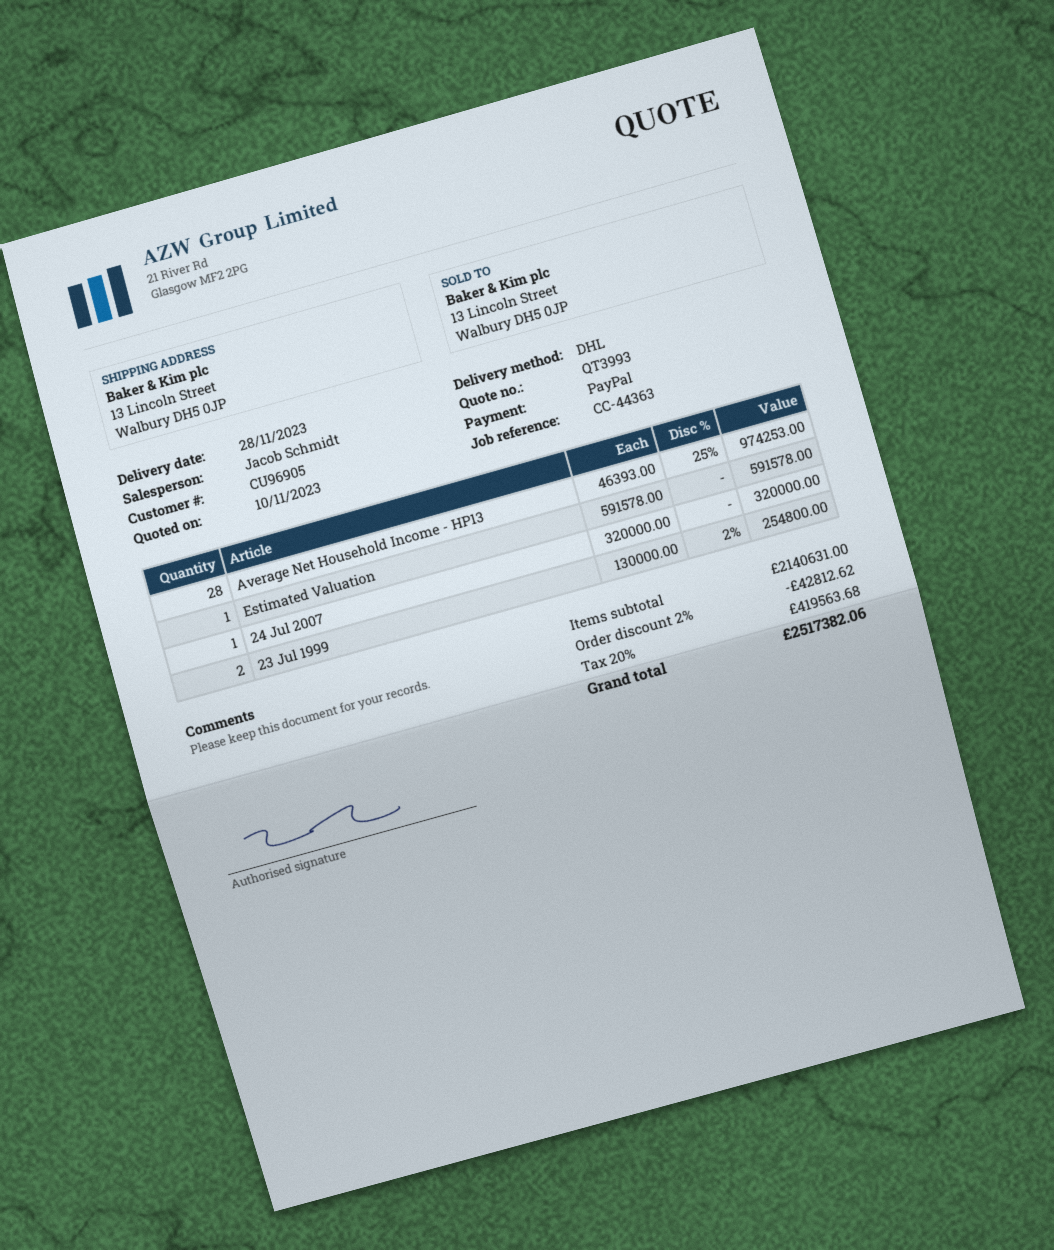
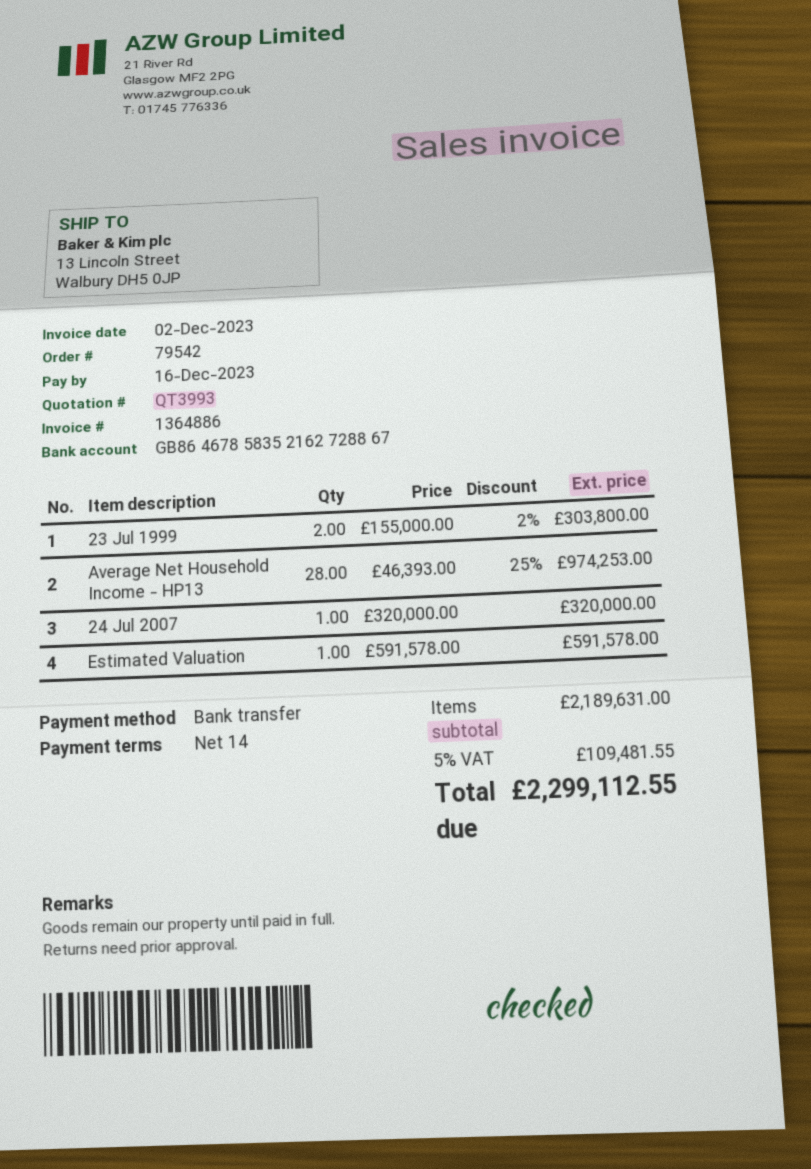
payment method: PayPal -> bank transfer
23 Jul 1999: 2 x 130000.00 - 2% = 254800.00 -> 2 x 155000.00 - 2% = 303800.00
subtotal: 2140631.00 -> 2189631.00
discount: 2% = 42812.62 -> none
tax: 20% = 419563.68 -> 5% = 109481.55
total: 2517382.06 -> 2299112.55

